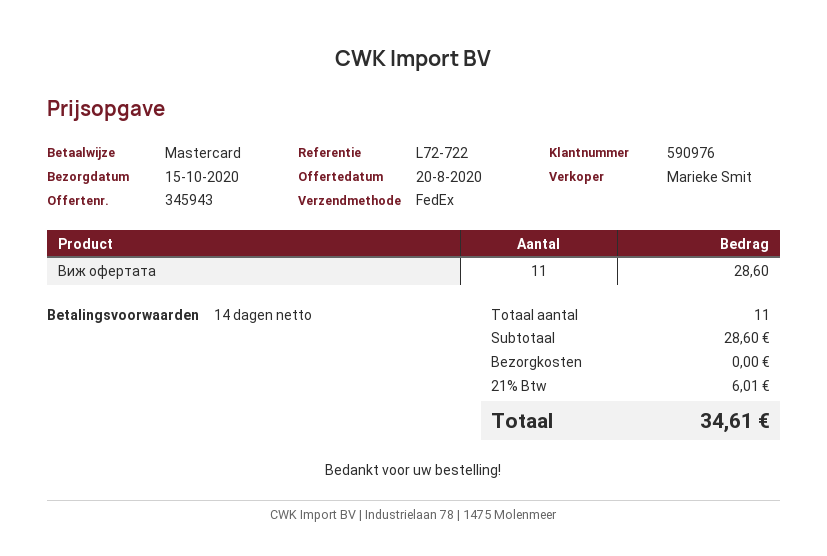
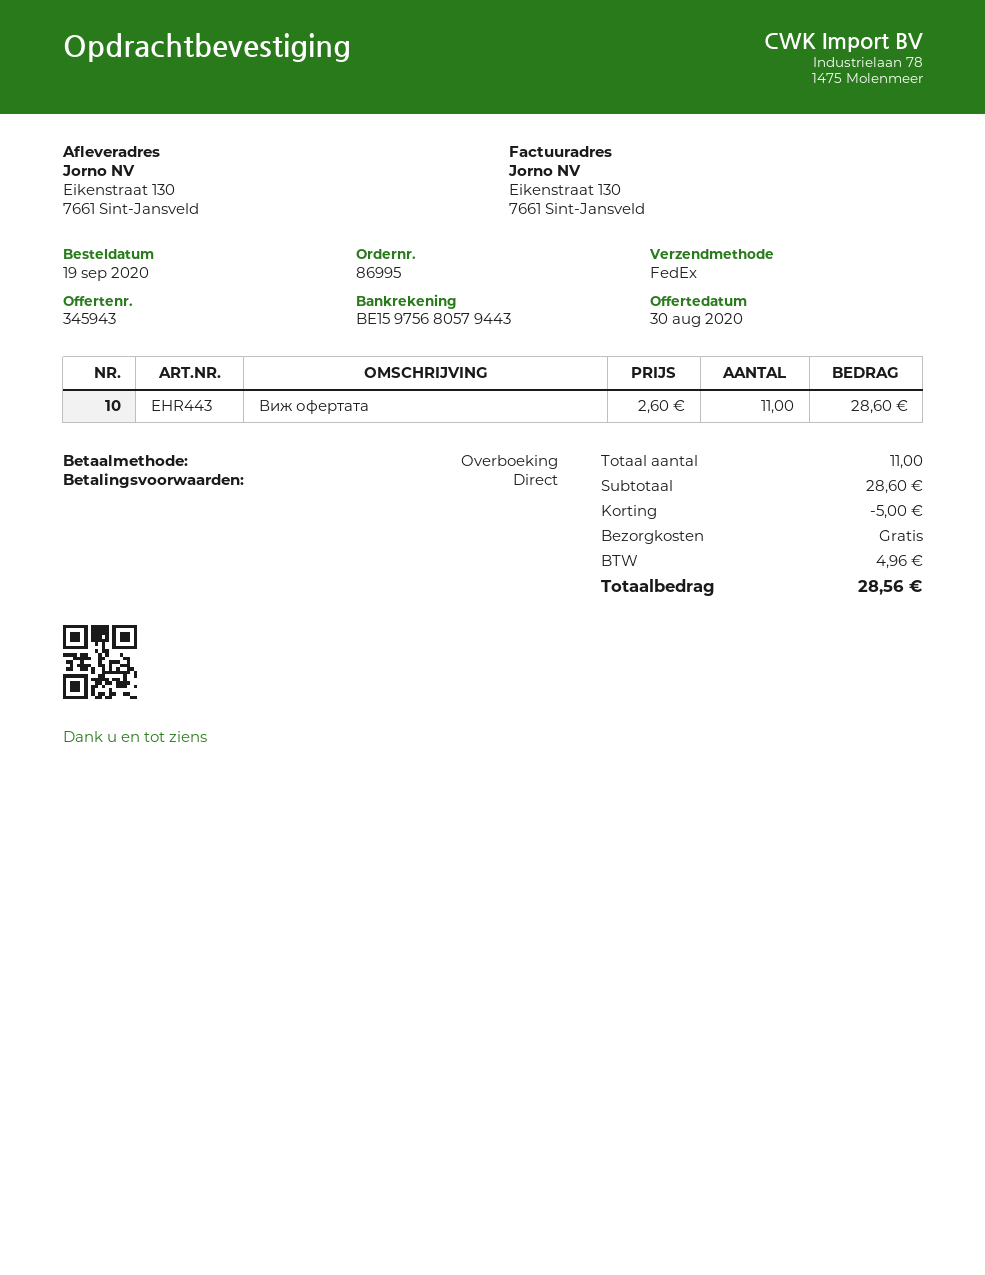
quote date: 2020-08-20 -> 2020-08-30
payment terms: 14 days -> on receipt
payment method: Mastercard -> bank transfer
discount: none -> 5.00
tax: 6.01 -> 4.96
total: 34.61 -> 28.56

